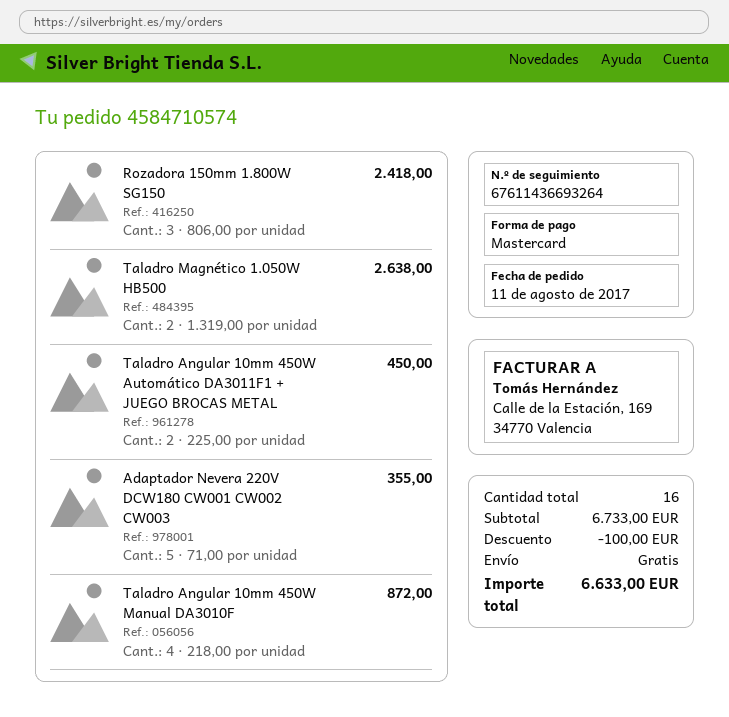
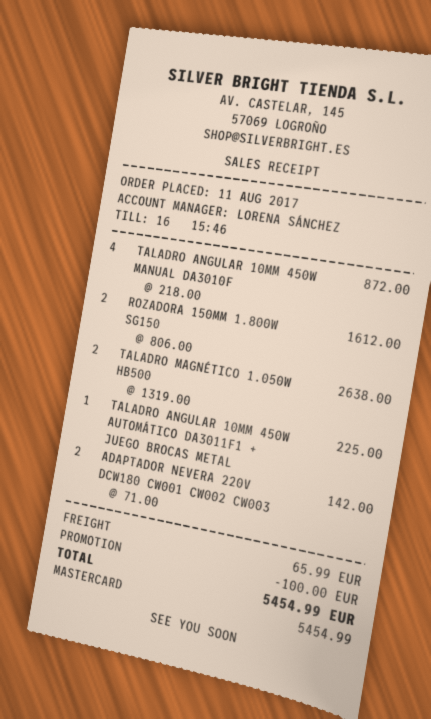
Rozadora 150mm 1.800W SG150: 3 x 806.00 = 2418.00 -> 2 x 806.00 = 1612.00
Taladro Angular 10mm 450W Automático DA3011F1 + JUEGO BROCAS METAL: 2 x 225.00 = 450.00 -> 1 x 225.00 = 225.00
Adaptador Nevera 220V DCW180 CW001 CW002 CW003: 5 x 71.00 = 355.00 -> 2 x 71.00 = 142.00
shipping: 0.00 -> 65.99
total: 6633.00 -> 5454.99

